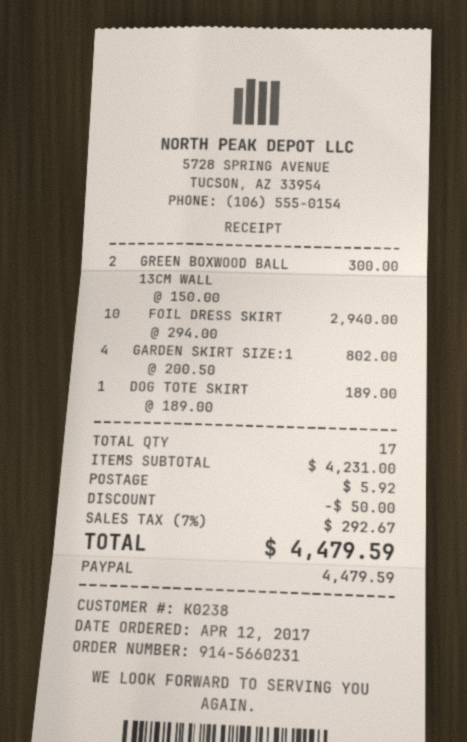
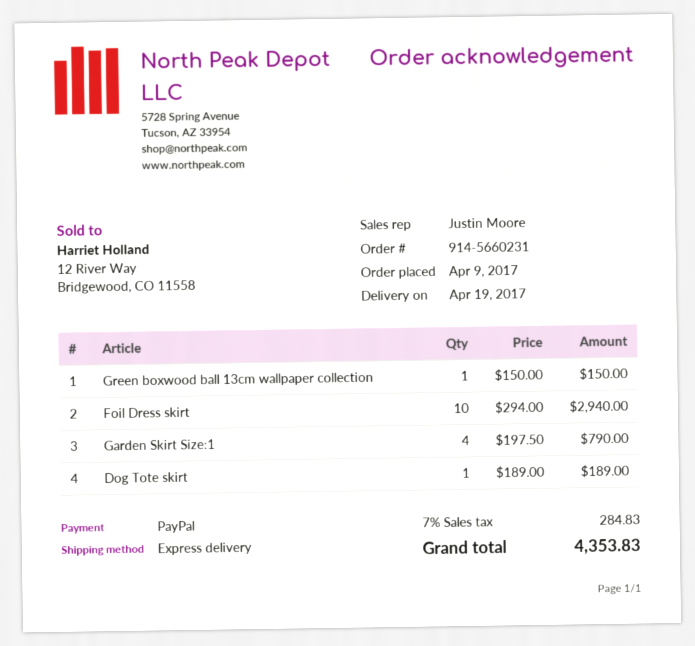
order date: 2017-04-12 -> 2017-04-09
GREEN BOXWOOD BALL 13CM WALL: 2 x 150.00 = 300.00 -> 1 x 150.00 = 150.00
GARDEN SKIRT SIZE:1: 4 x 200.50 = 802.00 -> 4 x 197.50 = 790.00
discount: 50.00 -> none
shipping: 5.92 -> none
tax: 7% = 292.67 -> 7% = 284.83
total: 4479.59 -> 4353.83

